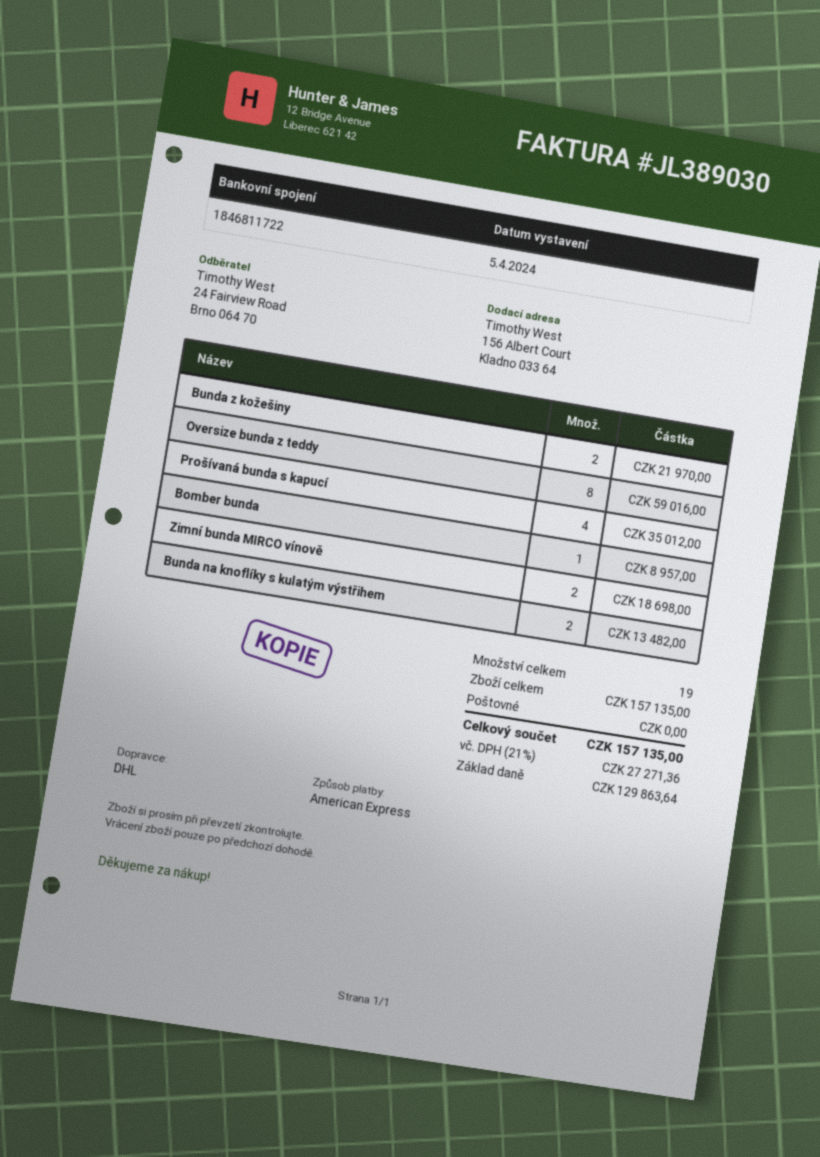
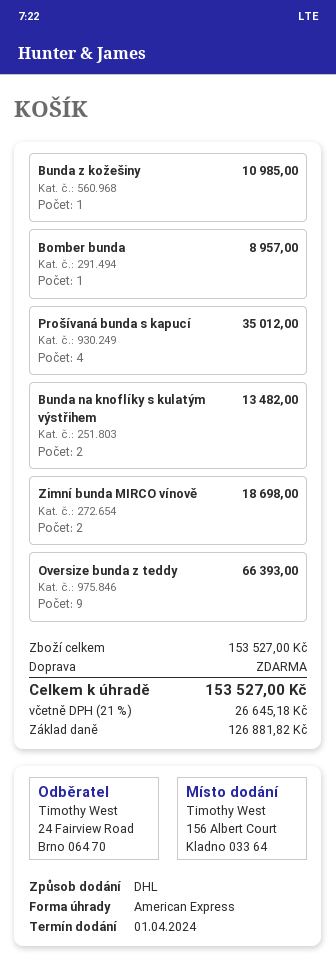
Bunda z kožešiny: 2 for 21970.00 -> 1 for 10985.00
Oversize bunda z teddy: 8 for 59016.00 -> 9 for 66393.00
subtotal: 157135.00 -> 153527.00
net: 129863.64 -> 126881.82
tax: 21% = 27271.36 -> 21% = 26645.18
total: 157135.00 -> 153527.00

